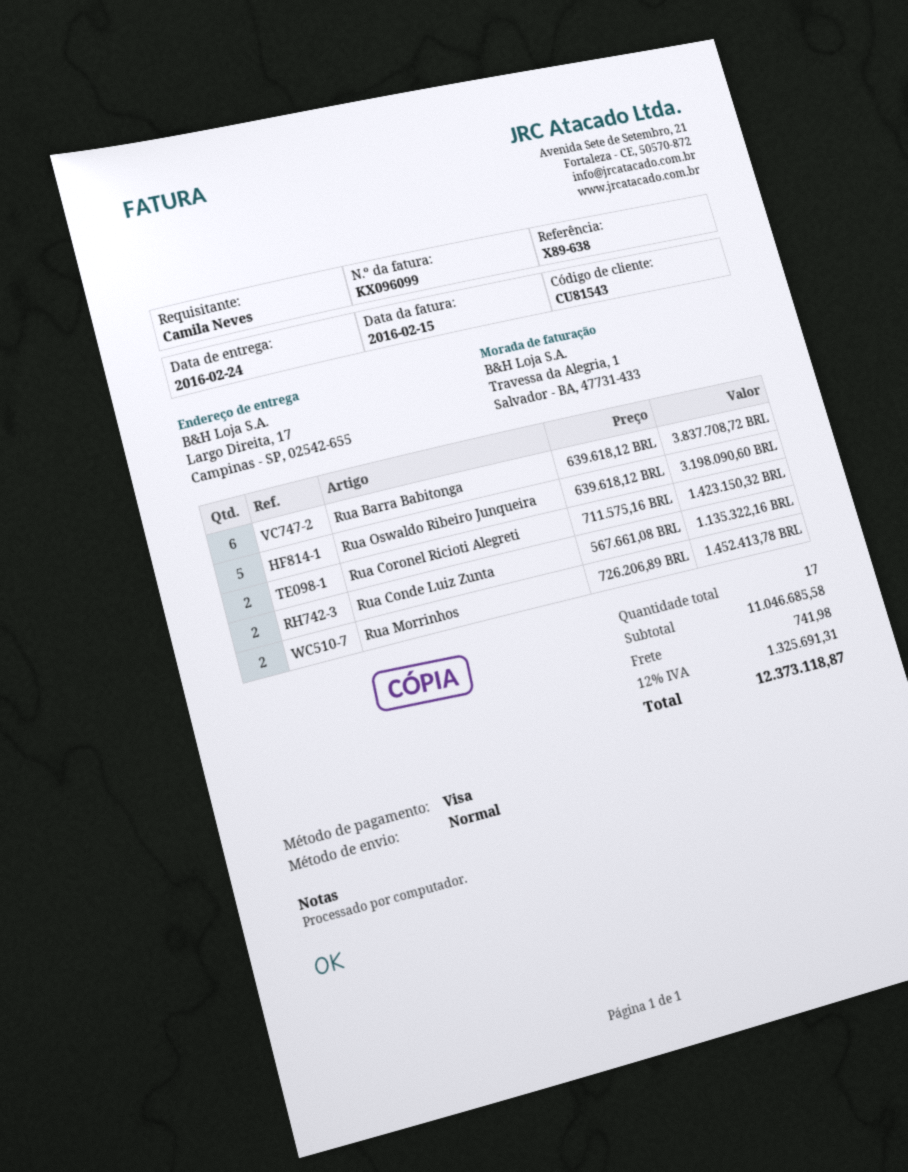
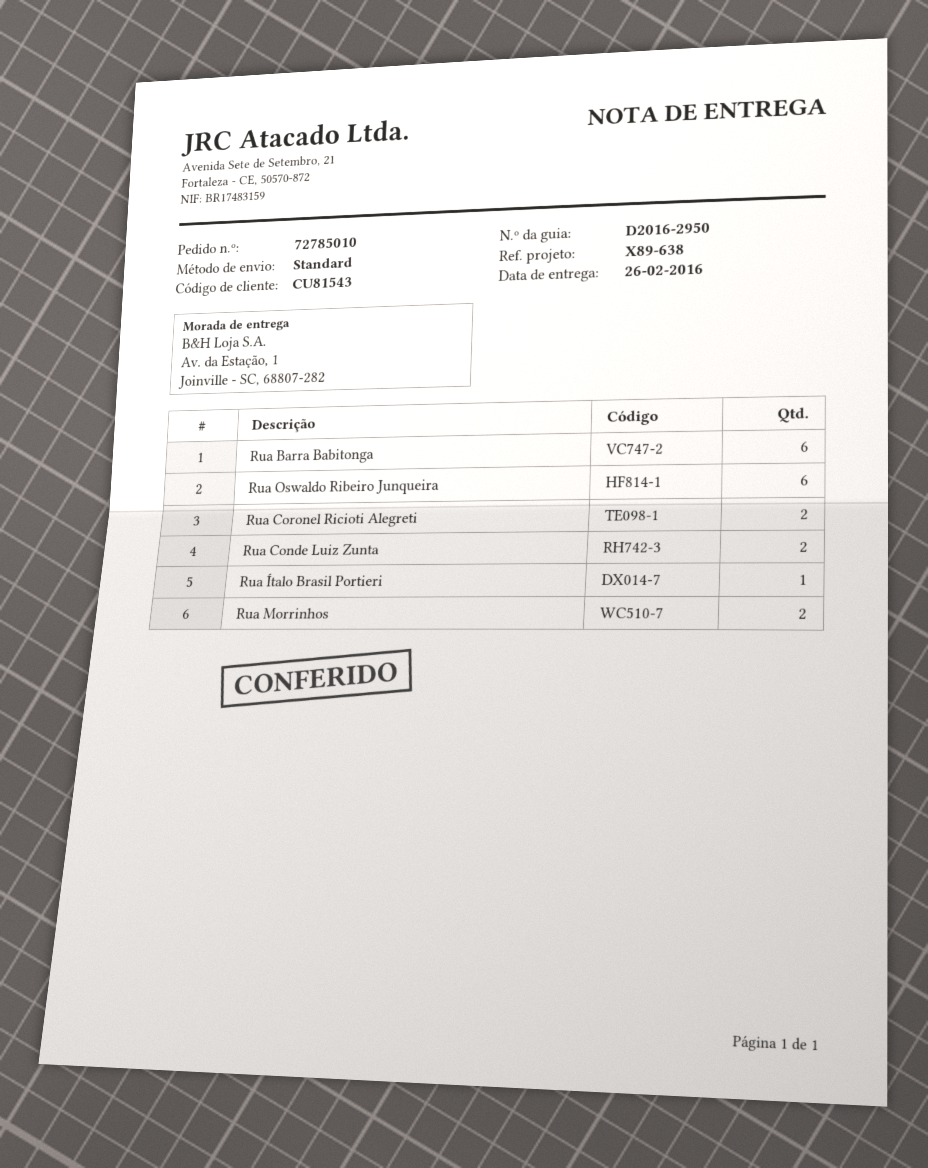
delivery date: 2016-02-24 -> 2016-02-26
ship to: Largo Direita, 17, Campinas - SP, 02542-655 -> Av. da Estação, 1, Joinville - SC, 68807-282
Rua Oswaldo Ribeiro Junqueira: 5 -> 6
Rua Ítalo Brasil Portieri: none -> 1

